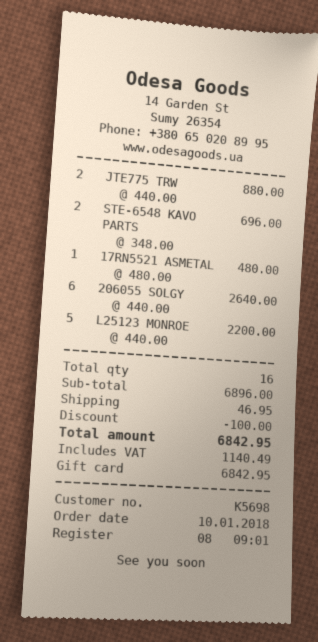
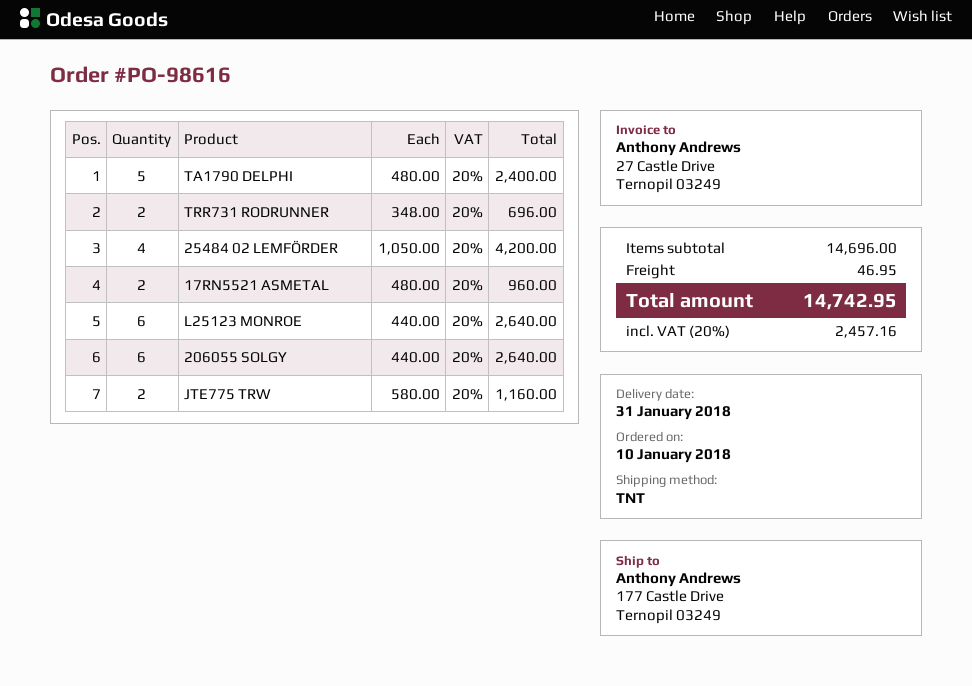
JTE775 TRW: 2 x 440.00 = 880.00 -> 2 x 580.00 = 1160.00
STE-6548 KAVO PARTS: 2 x 348.00 = 696.00 -> none
17RN5521 ASMETAL: 1 x 480.00 = 480.00 -> 2 x 480.00 = 960.00
L25123 MONROE: 5 x 440.00 = 2200.00 -> 6 x 440.00 = 2640.00
TA1790 DELPHI: none -> 5 x 480.00 = 2400.00
TRR731 RODRUNNER: none -> 2 x 348.00 = 696.00
25484 02 LEMFÖRDER: none -> 4 x 1050.00 = 4200.00
subtotal: 6896.00 -> 14696.00
discount: 100.00 -> none
tax: 1140.49 -> 2457.16
total: 6842.95 -> 14742.95

